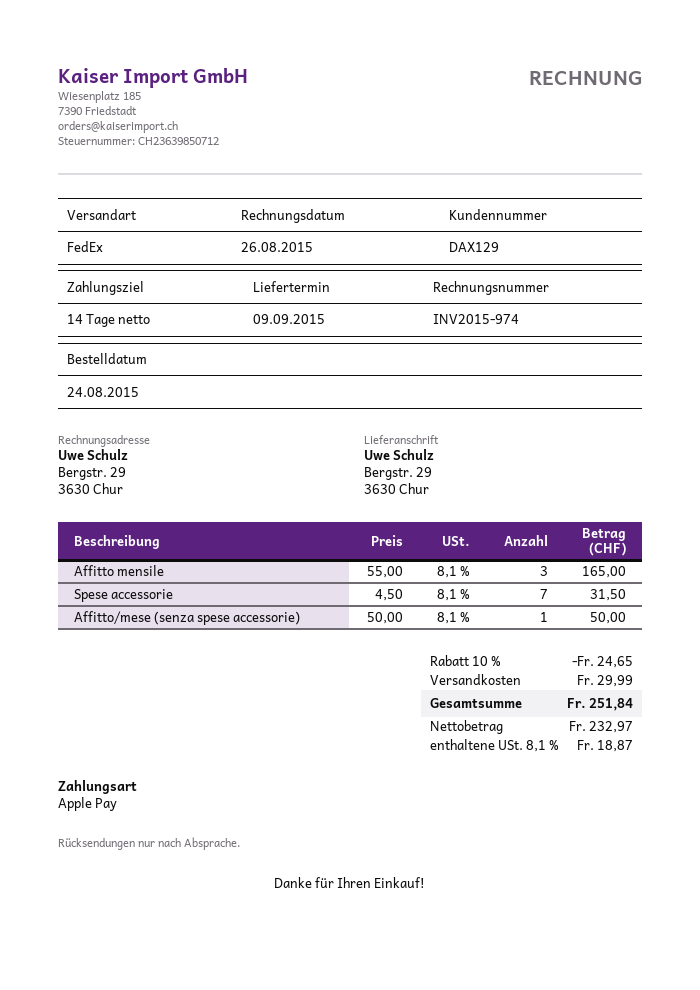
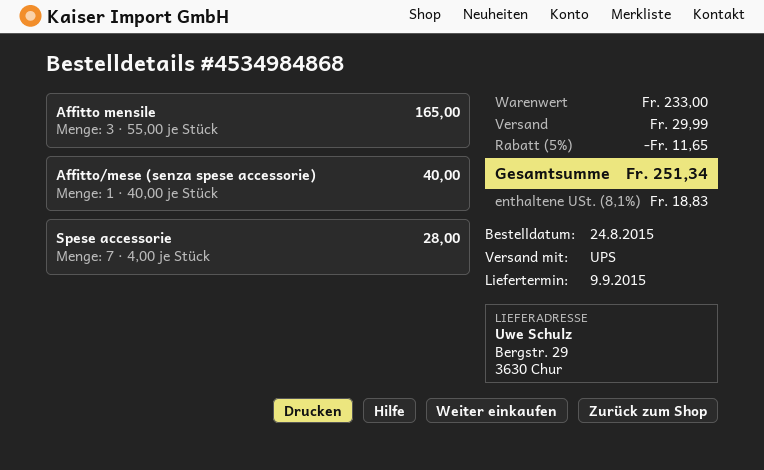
shipping method: FedEx -> UPS
Spese accessorie: 7 x 4.50 = 31.50 -> 7 x 4.00 = 28.00
Affitto/mese (senza spese accessorie): 1 x 50.00 = 50.00 -> 1 x 40.00 = 40.00
discount: 10% = 24.65 -> 5% = 11.65
tax: 8.1% = 18.87 -> 8.1% = 18.83
total: 251.84 -> 251.34

